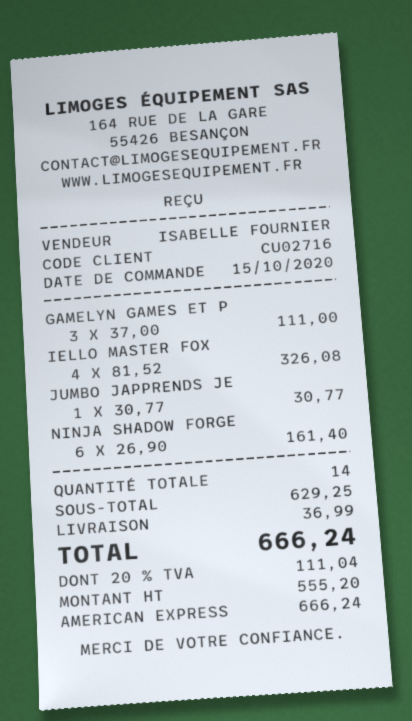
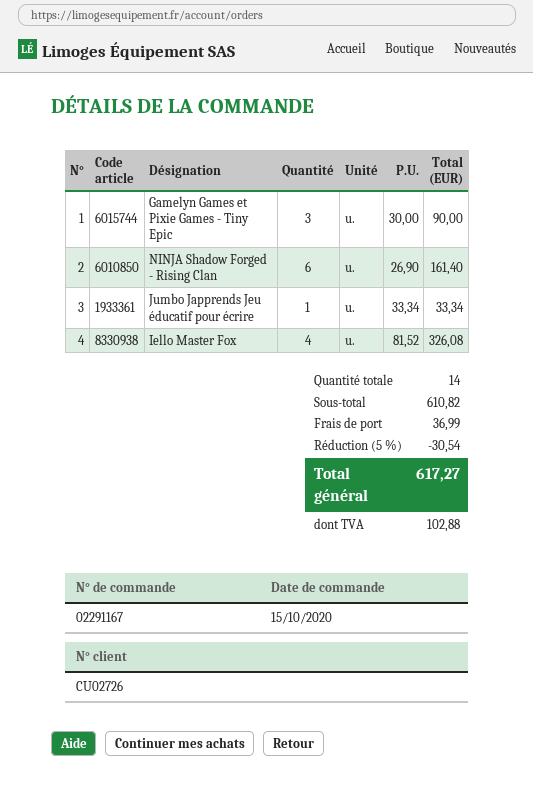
customer number: CU02716 -> CU02726
GAMELYN GAMES ET P: 3 x 37.00 = 111.00 -> 3 x 30.00 = 90.00
JUMBO JAPPRENDS JE: 1 x 30.77 = 30.77 -> 1 x 33.34 = 33.34
subtotal: 629.25 -> 610.82
discount: none -> 5% = 30.54
tax: 111.04 -> 102.88
total: 666.24 -> 617.27

